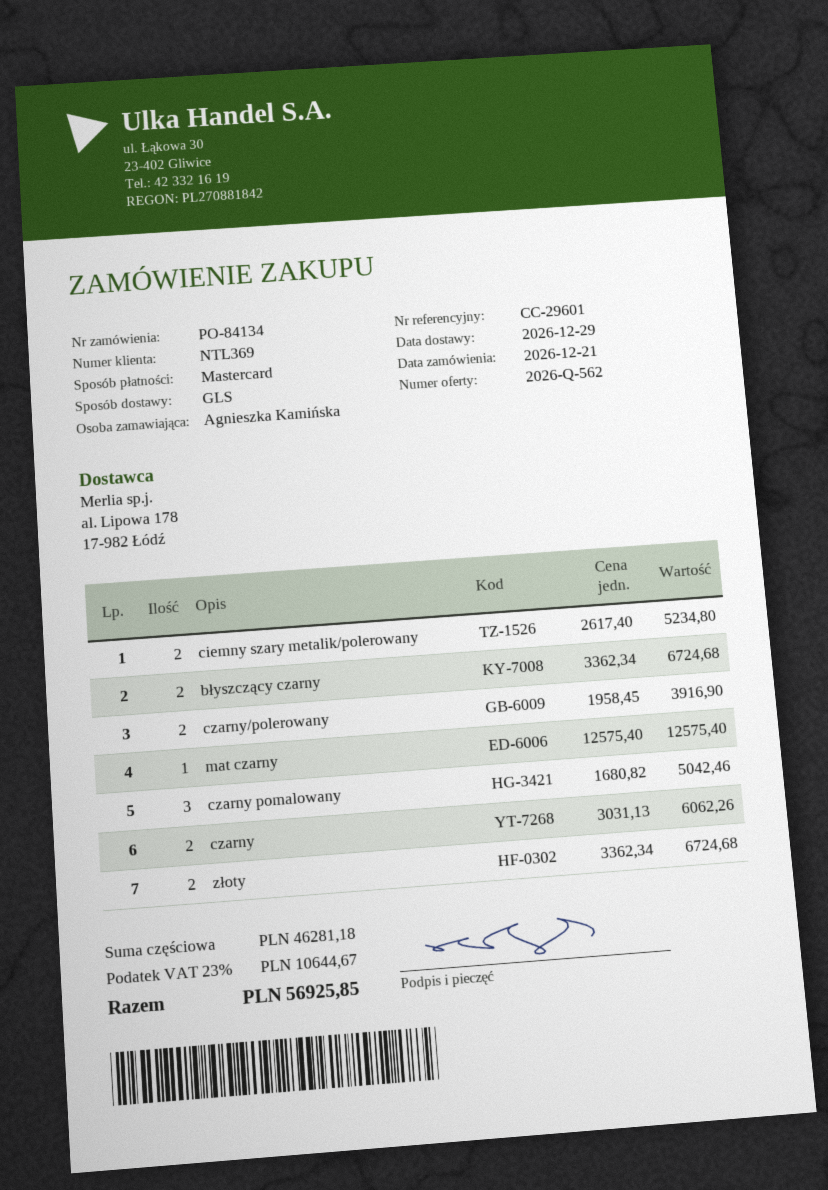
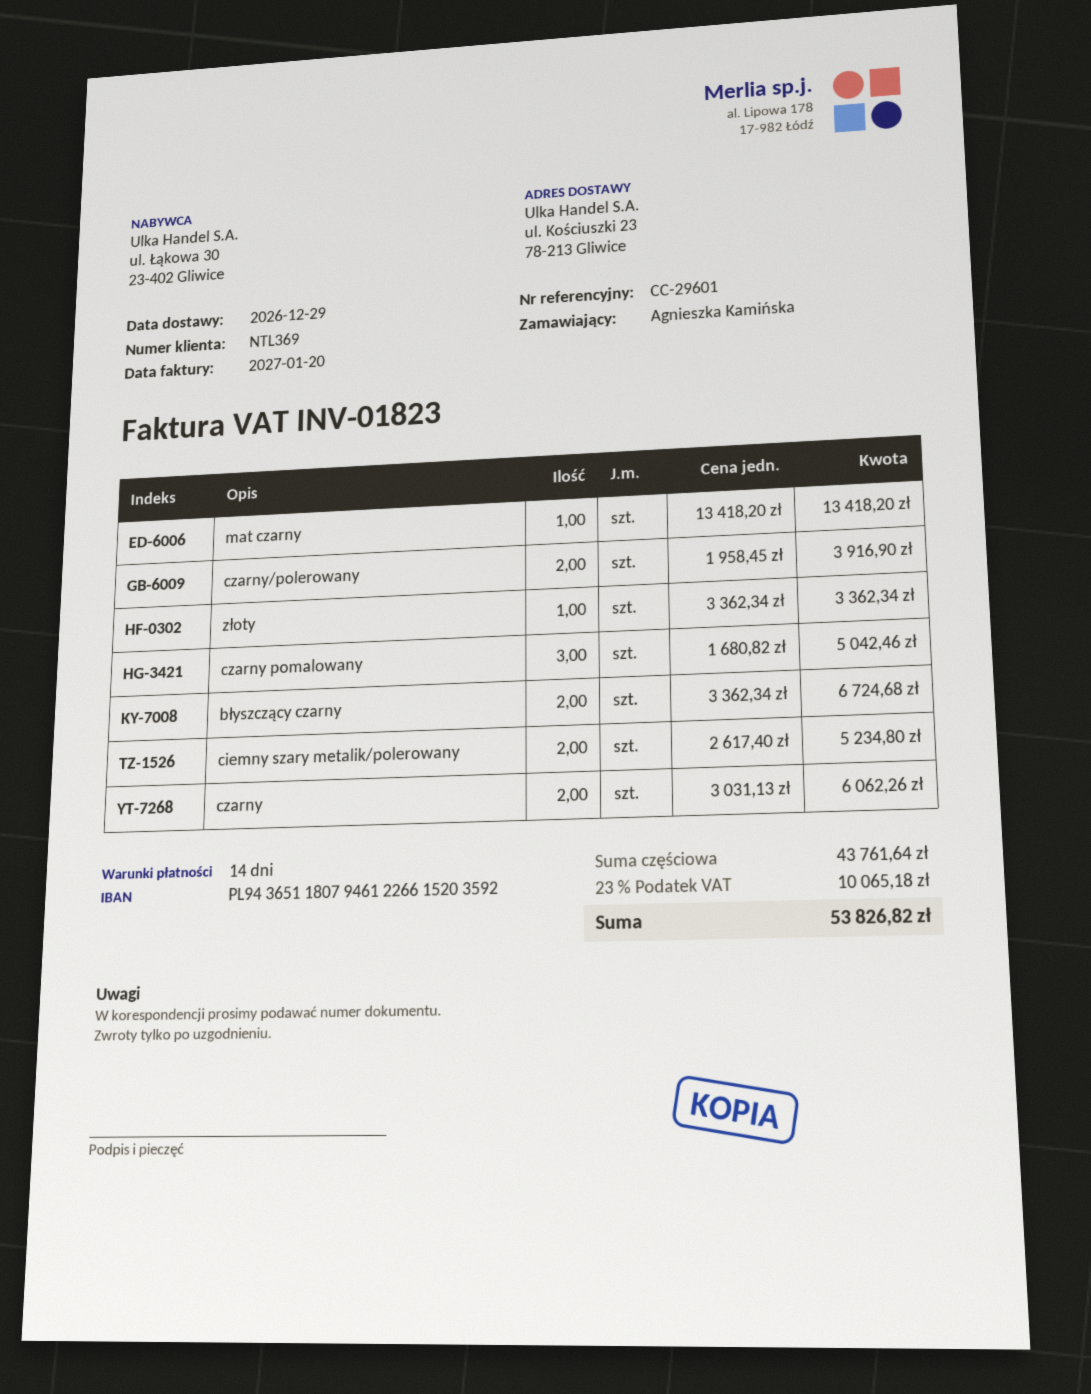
mat czarny: 1 x 12575.40 = 12575.40 -> 1 x 13418.20 = 13418.20
złoty: 2 x 3362.34 = 6724.68 -> 1 x 3362.34 = 3362.34
subtotal: 46281.18 -> 43761.64
tax: 23% = 10644.67 -> 23% = 10065.18
total: 56925.85 -> 53826.82

